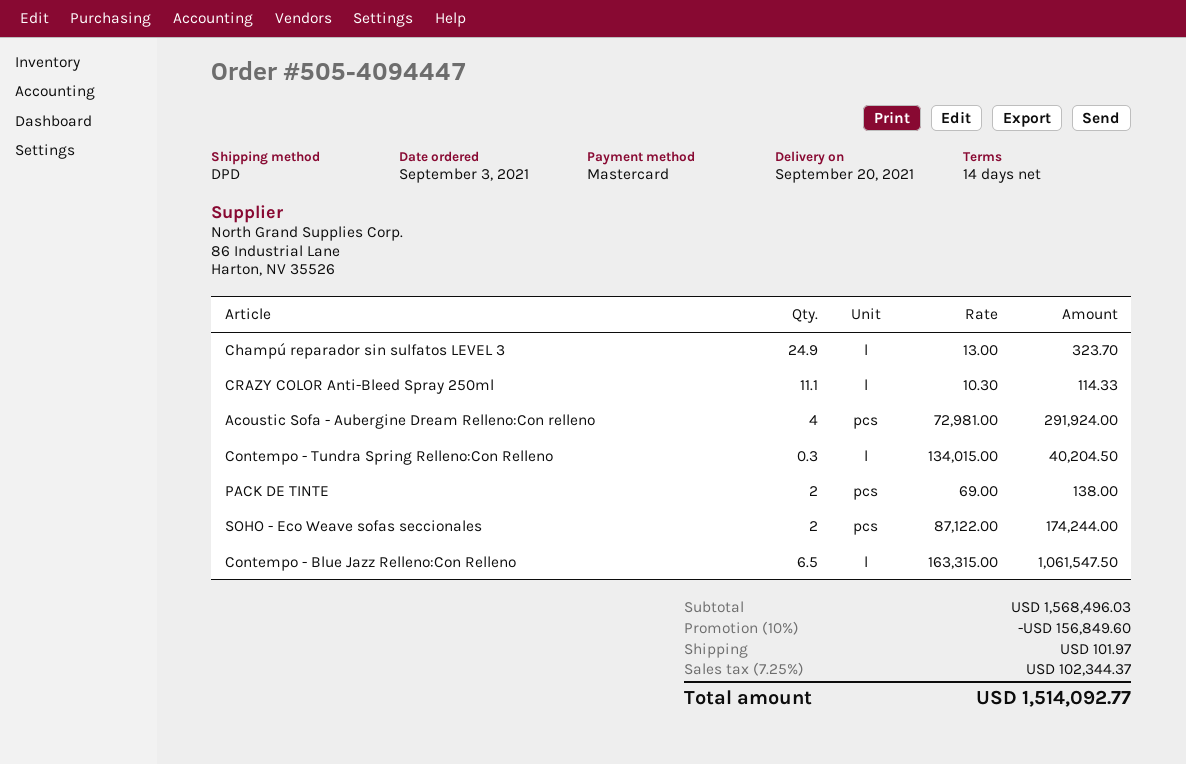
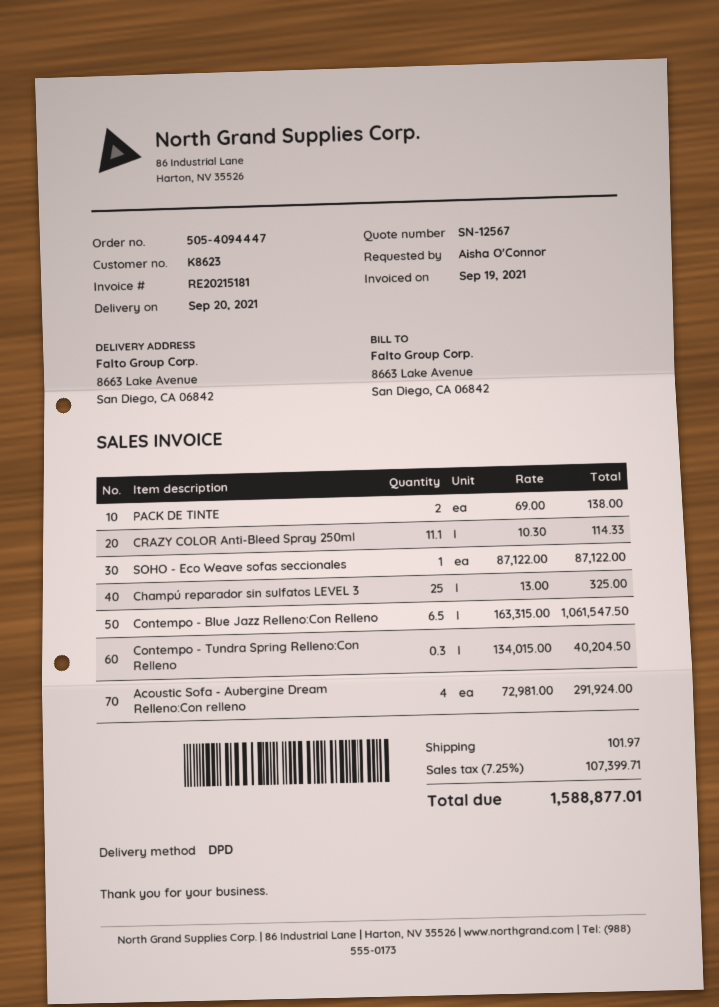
Champú reparador sin sulfatos LEVEL 3: 24.9 x 13.00 = 323.70 -> 25 x 13.00 = 325.00
SOHO - Eco Weave sofas seccionales: 2 x 87122.00 = 174244.00 -> 1 x 87122.00 = 87122.00
discount: 10% = 156849.60 -> none
tax: 7.25% = 102344.37 -> 7.25% = 107399.71
total: 1514092.77 -> 1588877.01

